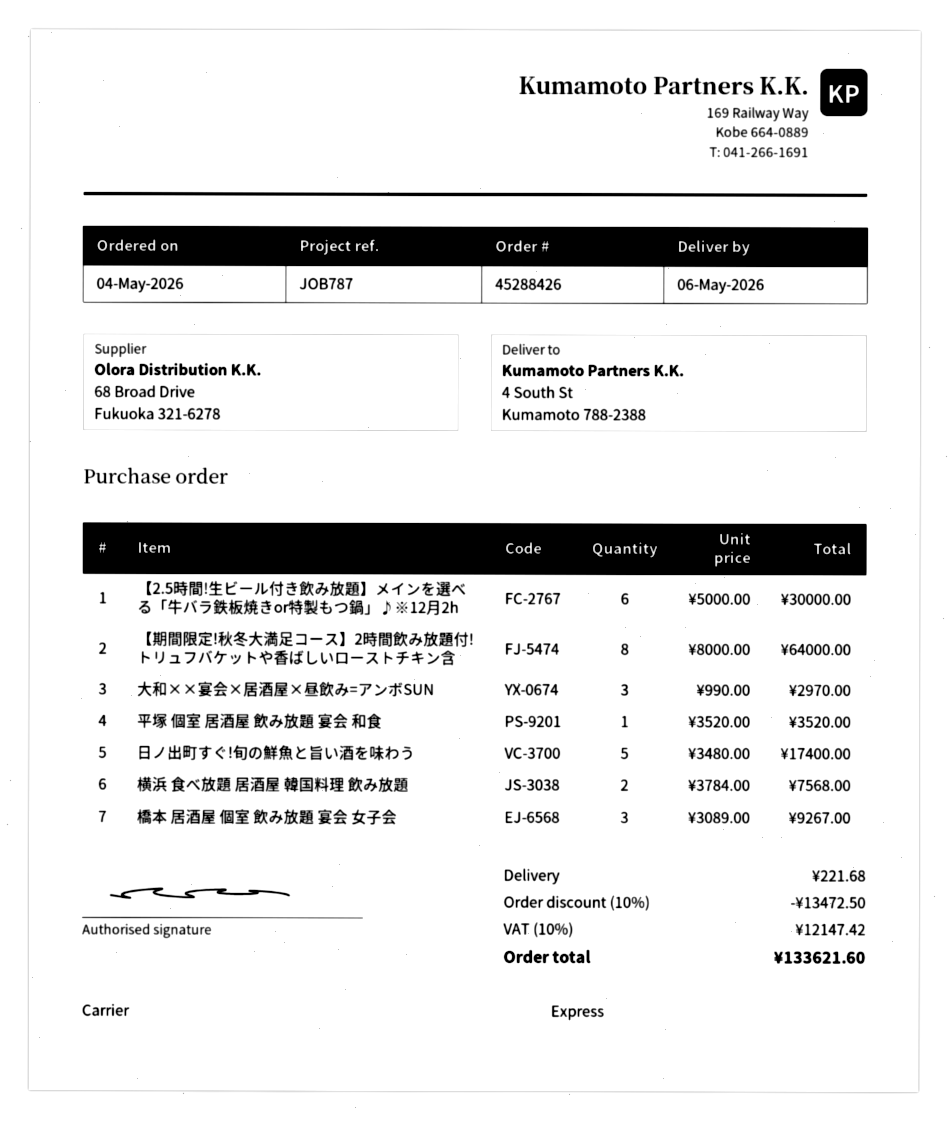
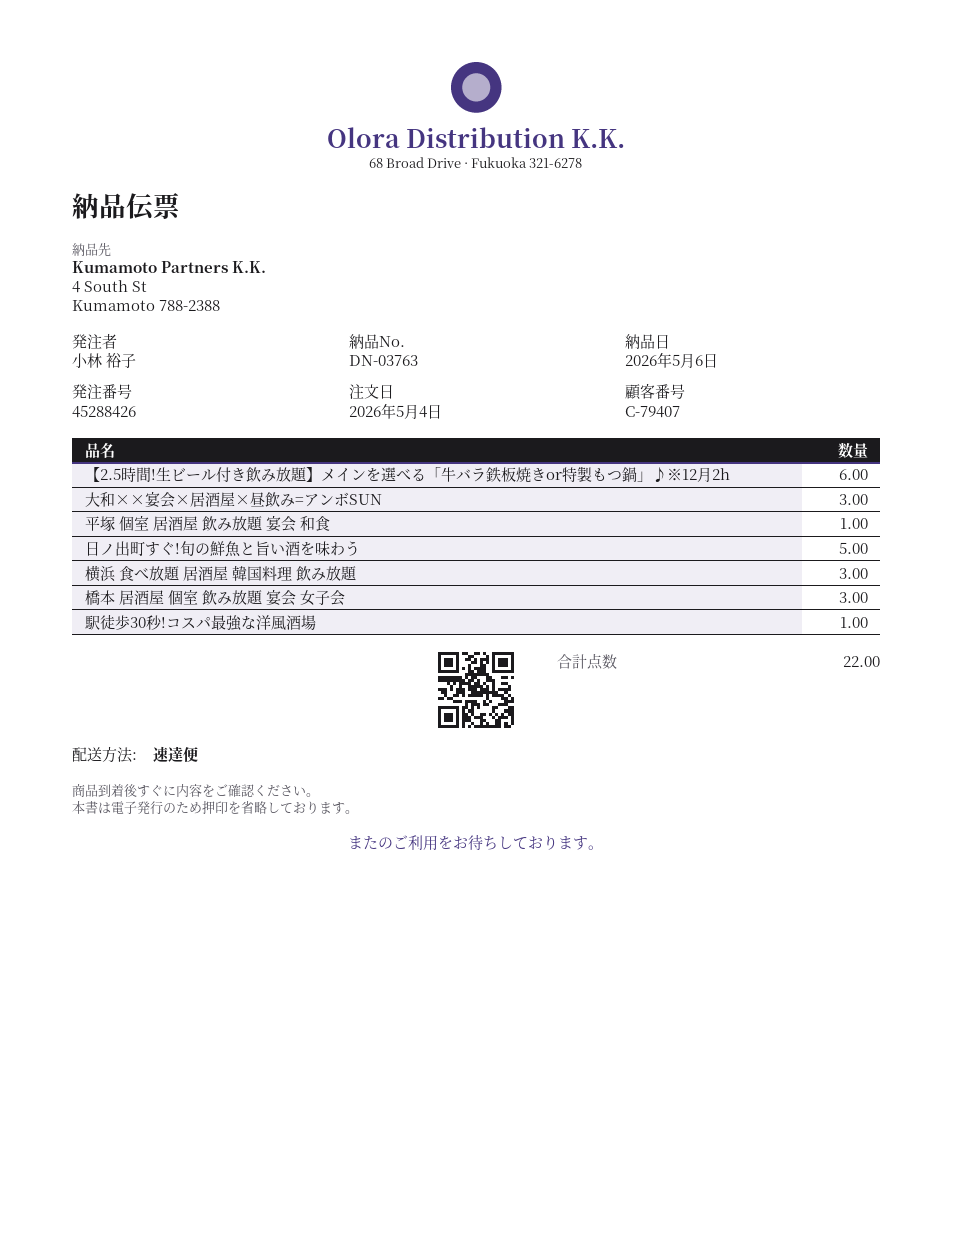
【期間限定!秋冬大満足コース】2時間飲み放題付!トリュフバケットや香ばしいローストチキン含: 8 -> none
横浜 食べ放題 居酒屋 韓国料理 飲み放題: 2 -> 3
駅徒歩30秒!コスパ最強な洋風酒場: none -> 1

